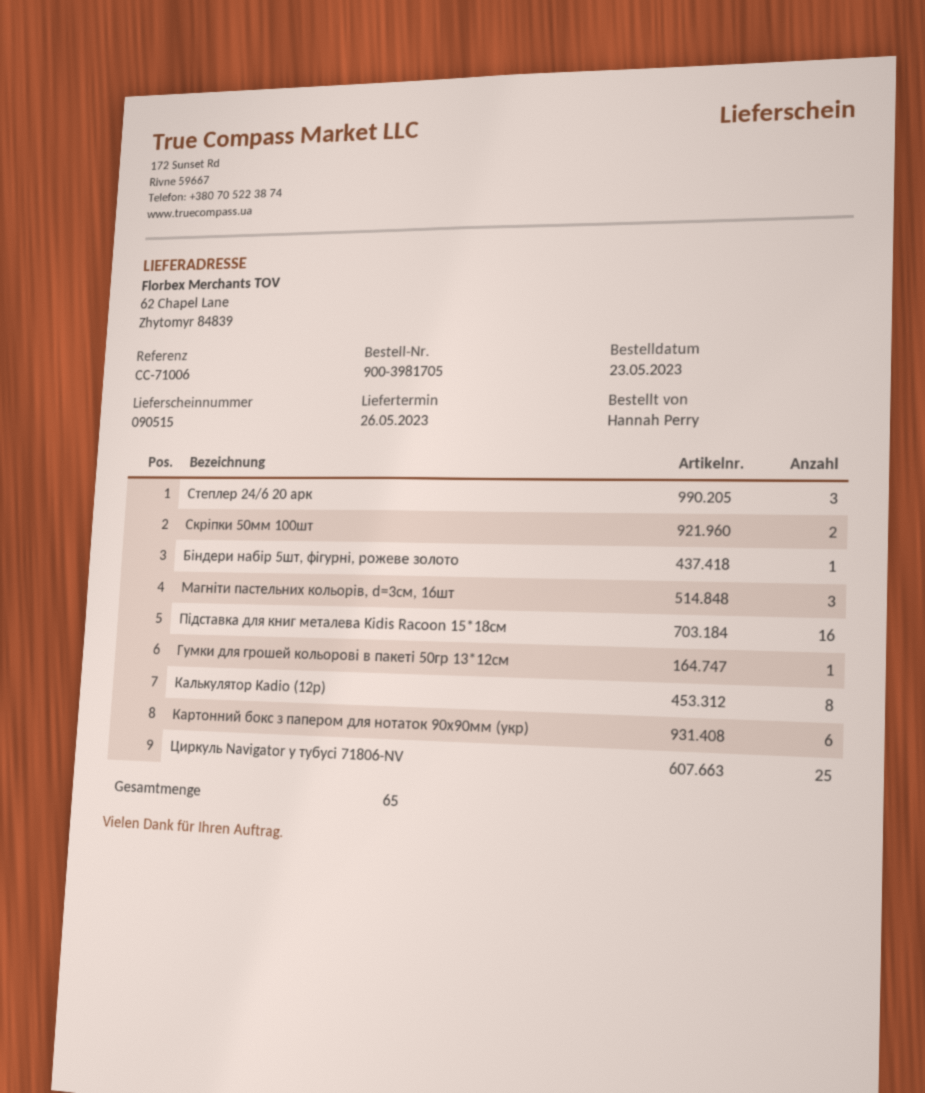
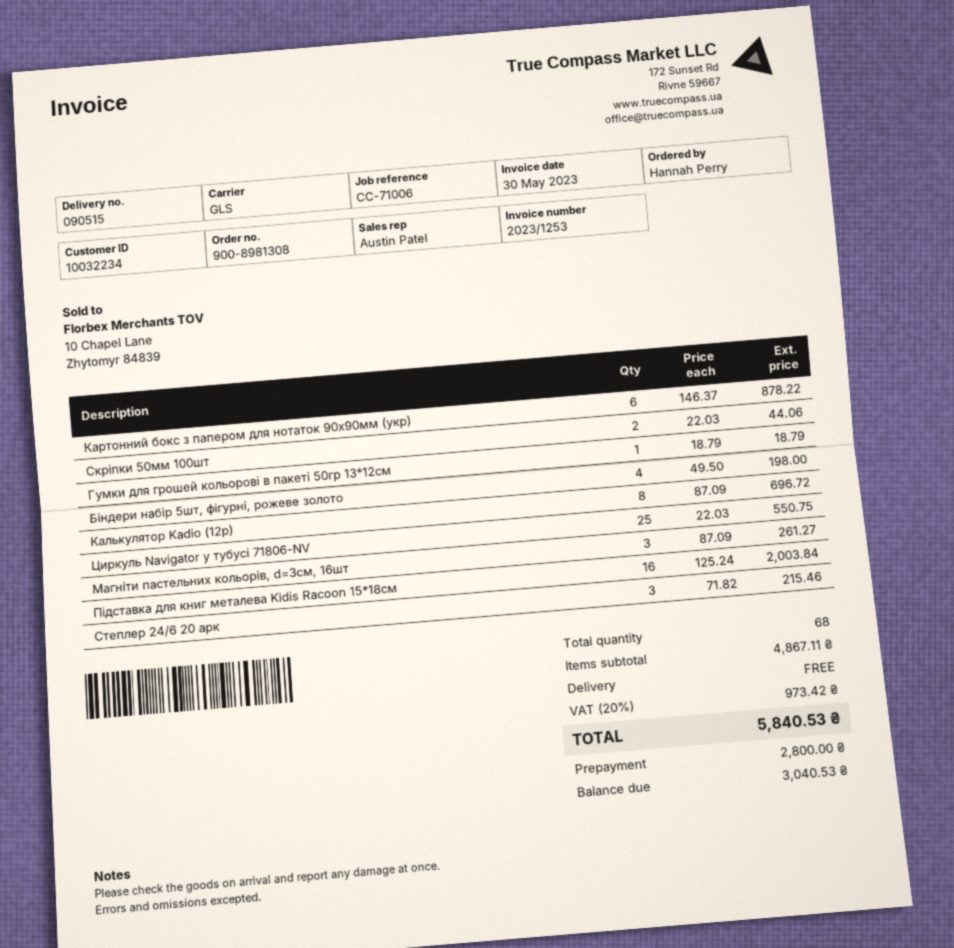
order number: 900-3981705 -> 900-8981308
Біндери набір 5шт, фігурні, рожеве золото: 1 -> 4
total quantity: 65 -> 68

